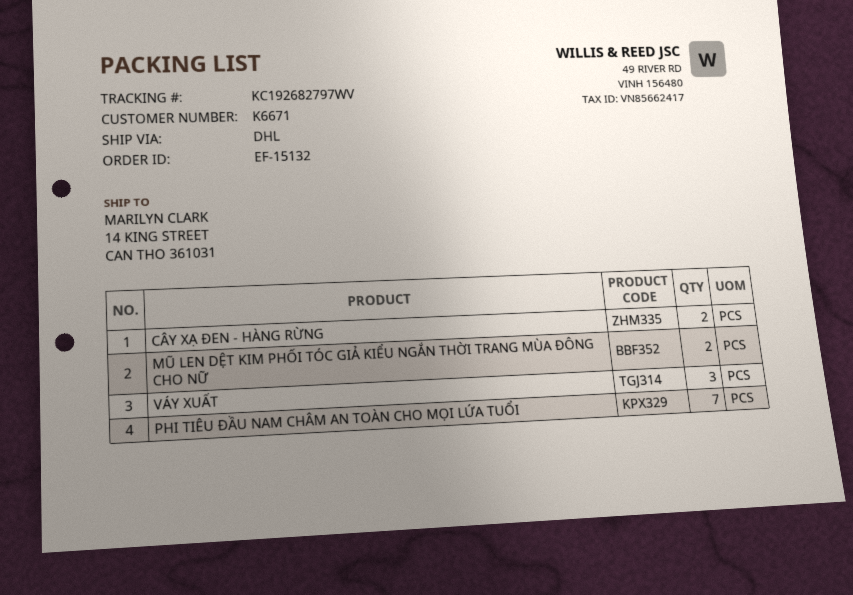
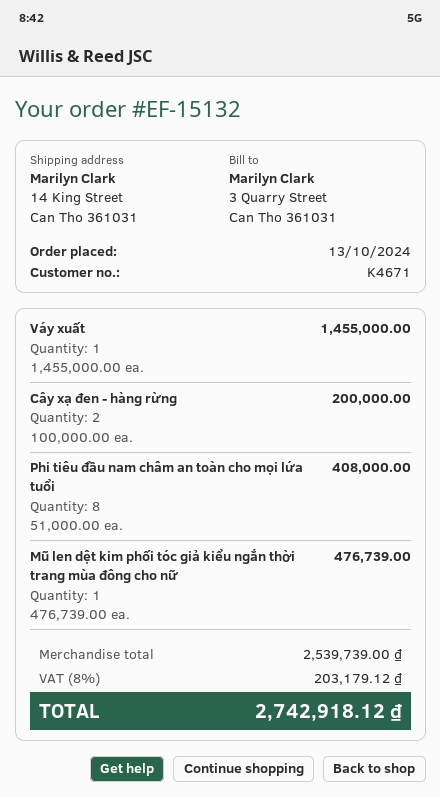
customer number: K6671 -> K4671
MŨ LEN DỆT KIM PHỐI TÓC GIẢ KIỂU NGẮN THỜI TRANG MÙA ĐÔNG CHO NỮ: 2 -> 1
VÁY XUẤT: 3 -> 1
PHI TIÊU ĐẦU NAM CHÂM AN TOÀN CHO MỌI LỨA TUỔI: 7 -> 8

